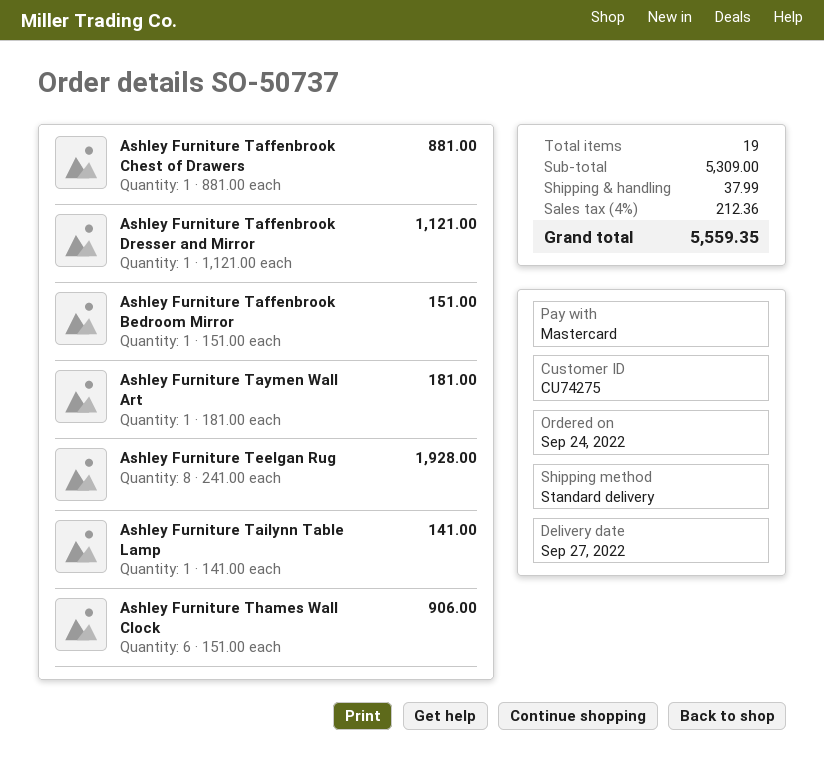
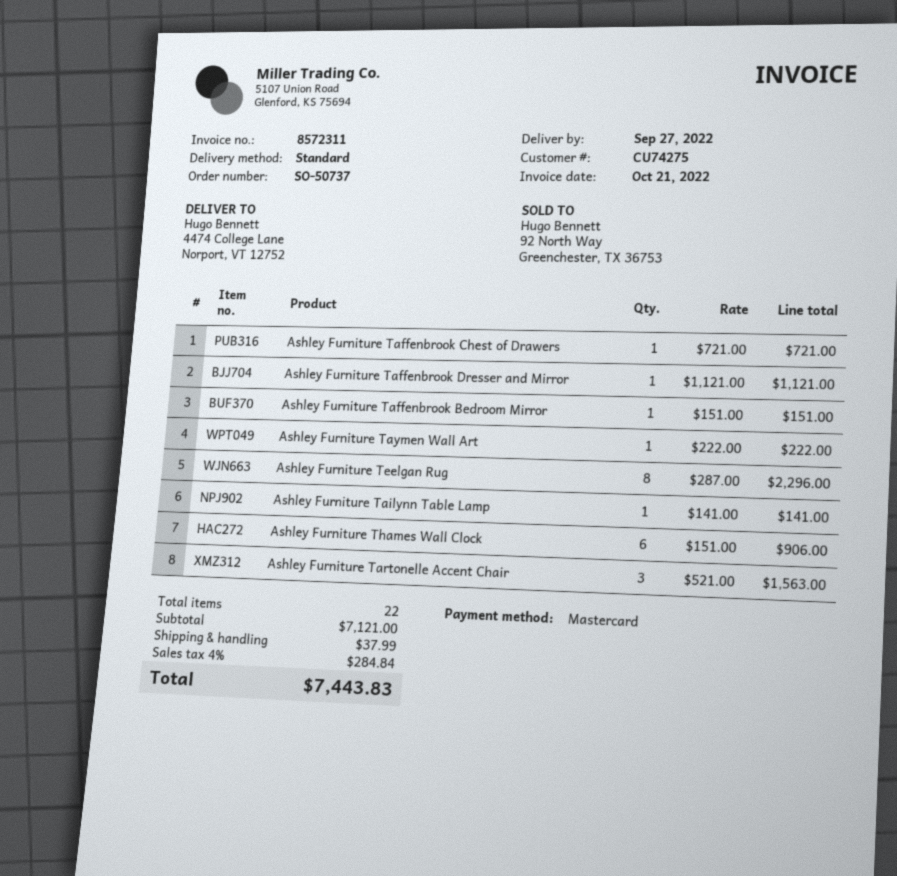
Ashley Furniture Taffenbrook Chest of Drawers: 1 x 881.00 = 881.00 -> 1 x 721.00 = 721.00
Ashley Furniture Taymen Wall Art: 1 x 181.00 = 181.00 -> 1 x 222.00 = 222.00
Ashley Furniture Teelgan Rug: 8 x 241.00 = 1928.00 -> 8 x 287.00 = 2296.00
Ashley Furniture Tartonelle Accent Chair: none -> 3 x 521.00 = 1563.00
total quantity: 19 -> 22
subtotal: 5309.00 -> 7121.00
tax: 4% = 212.36 -> 4% = 284.84
total: 5559.35 -> 7443.83

